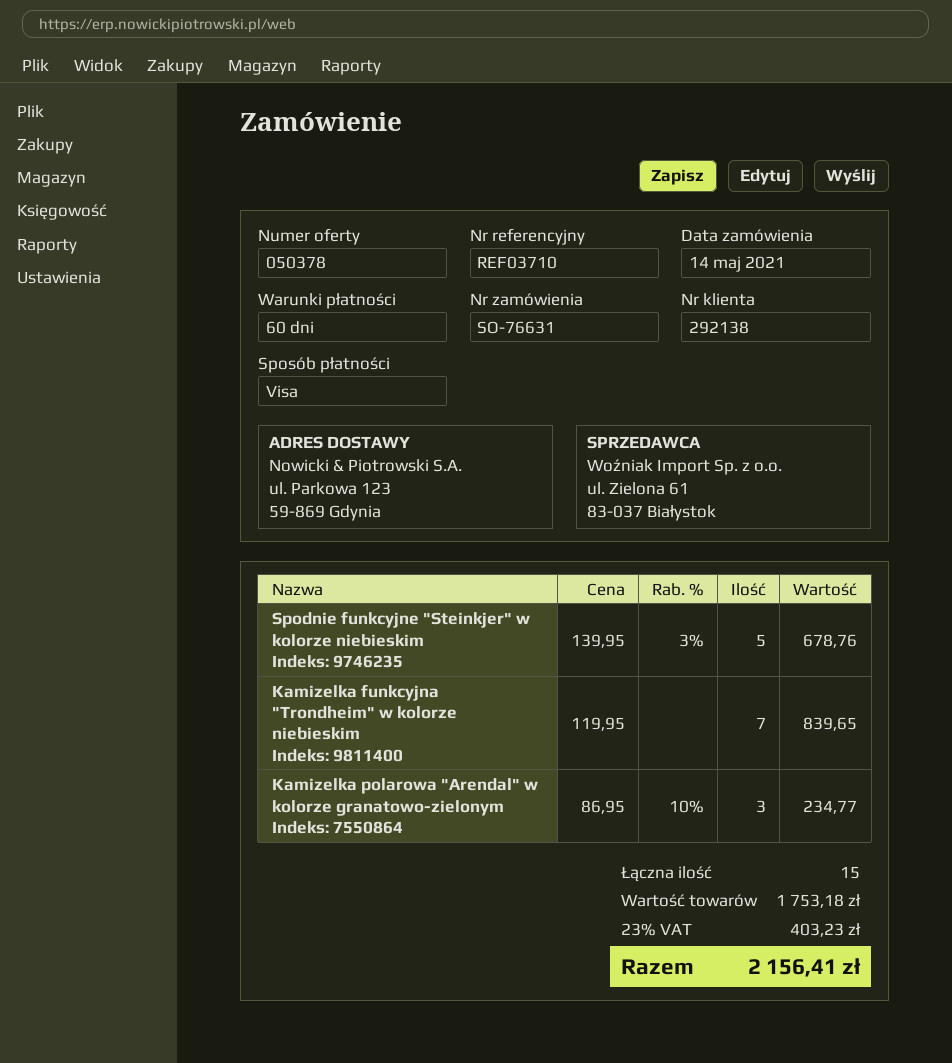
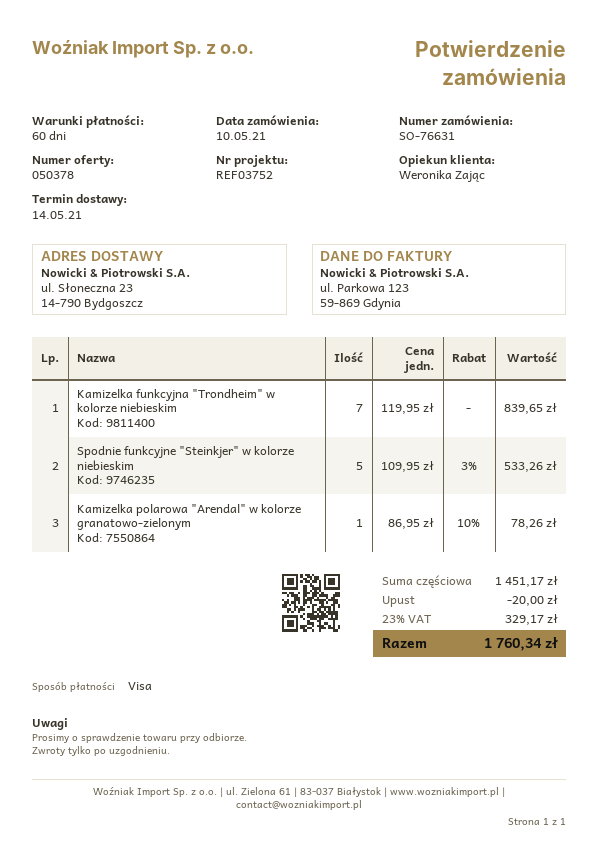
order date: 2021-05-14 -> 2021-05-10
reference: REF03710 -> REF03752
ship to: ul. Parkowa 123, 59-869 Gdynia -> ul. Słoneczna 23, 14-790 Bydgoszcz
Spodnie funkcyjne "Steinkjer" w kolorze niebieskim: 5 x 139.95 - 3% = 678.76 -> 5 x 109.95 - 3% = 533.26
Kamizelka polarowa "Arendal" w kolorze granatowo-zielonym: 3 x 86.95 - 10% = 234.77 -> 1 x 86.95 - 10% = 78.26
subtotal: 1753.18 -> 1451.17
discount: none -> 20.00
tax: 23% = 403.23 -> 23% = 329.17
total: 2156.41 -> 1760.34

